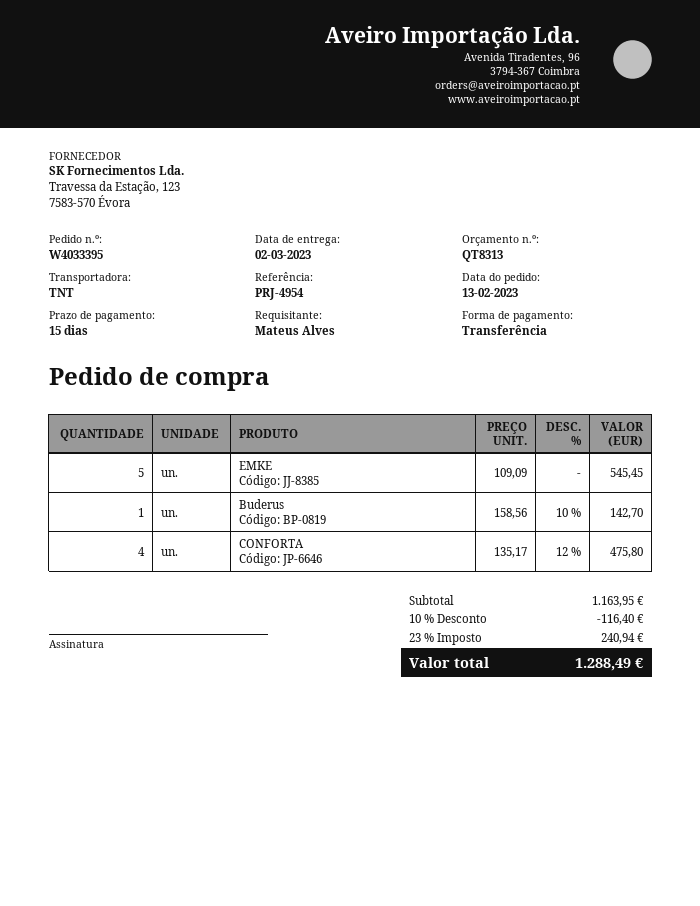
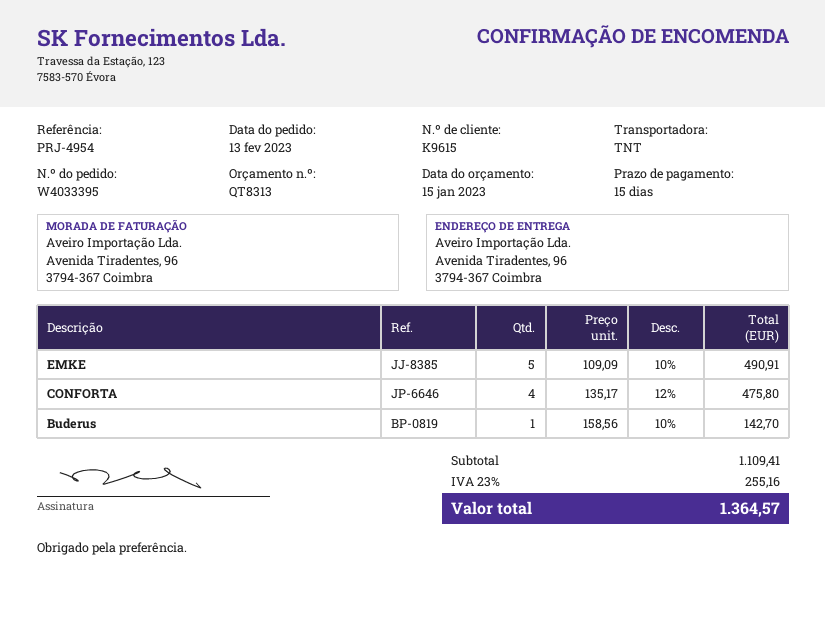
EMKE: 5 x 109.09 = 545.45 -> 5 x 109.09 - 10% = 490.91
subtotal: 1163.95 -> 1109.41
discount: 10% = 116.40 -> none
tax: 23% = 240.94 -> 23% = 255.16
total: 1288.49 -> 1364.57

